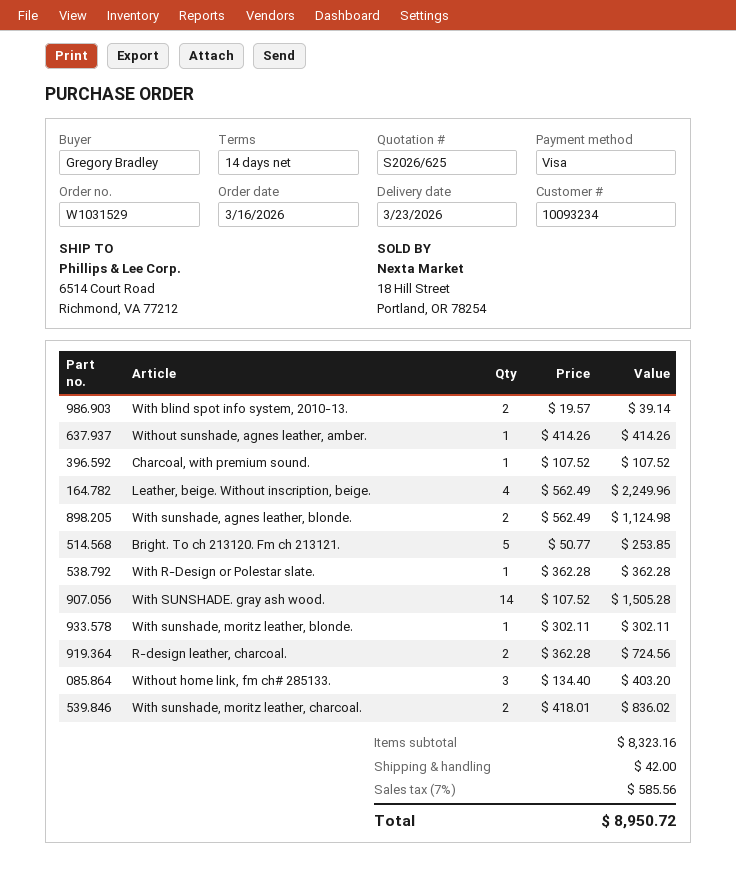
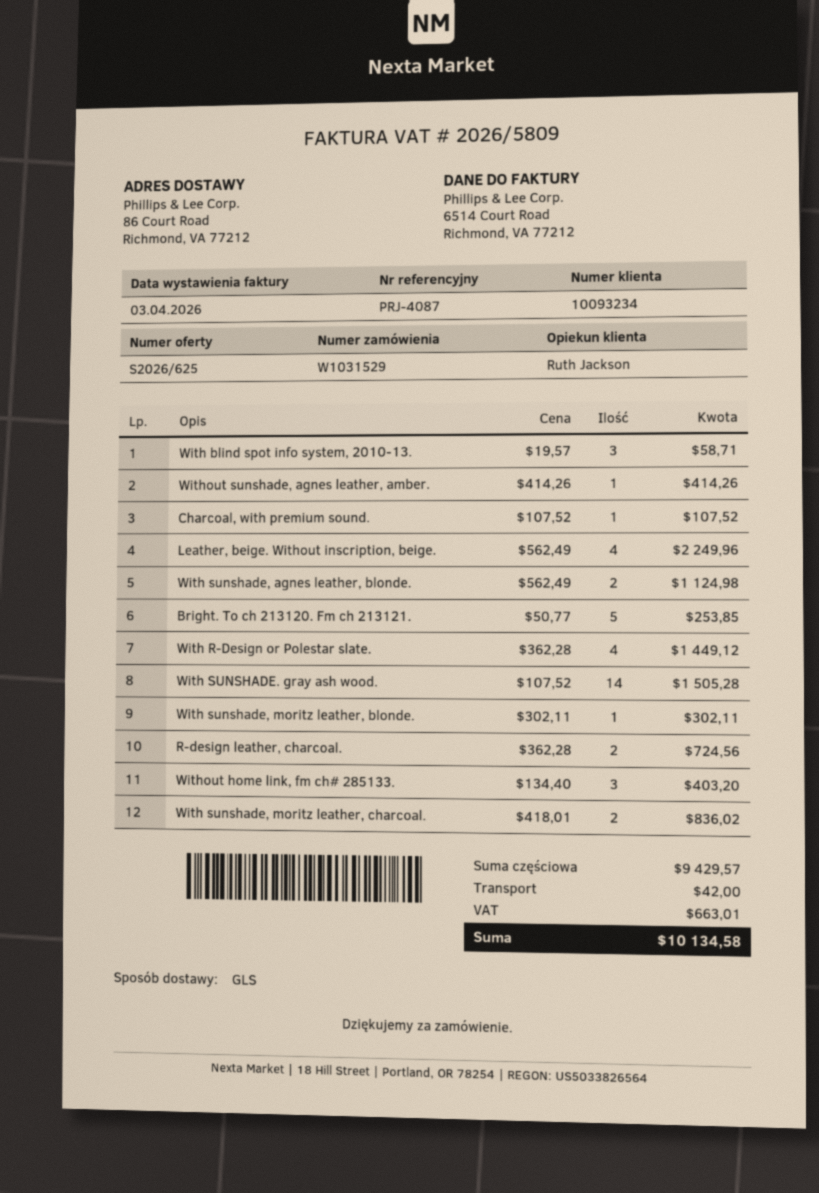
ship to: 6514 Court Road, Richmond, VA 77212 -> 86 Court Road, Richmond, VA 77212
With blind spot info system, 2010-13.: 2 x 19.57 = 39.14 -> 3 x 19.57 = 58.71
With R-Design or Polestar slate.: 1 x 362.28 = 362.28 -> 4 x 362.28 = 1449.12
subtotal: 8323.16 -> 9429.57
tax: 585.56 -> 663.01
total: 8950.72 -> 10134.58

